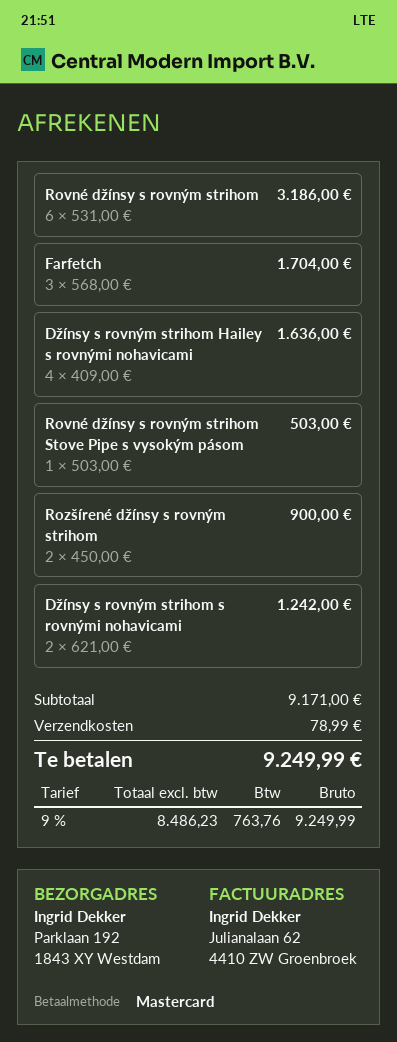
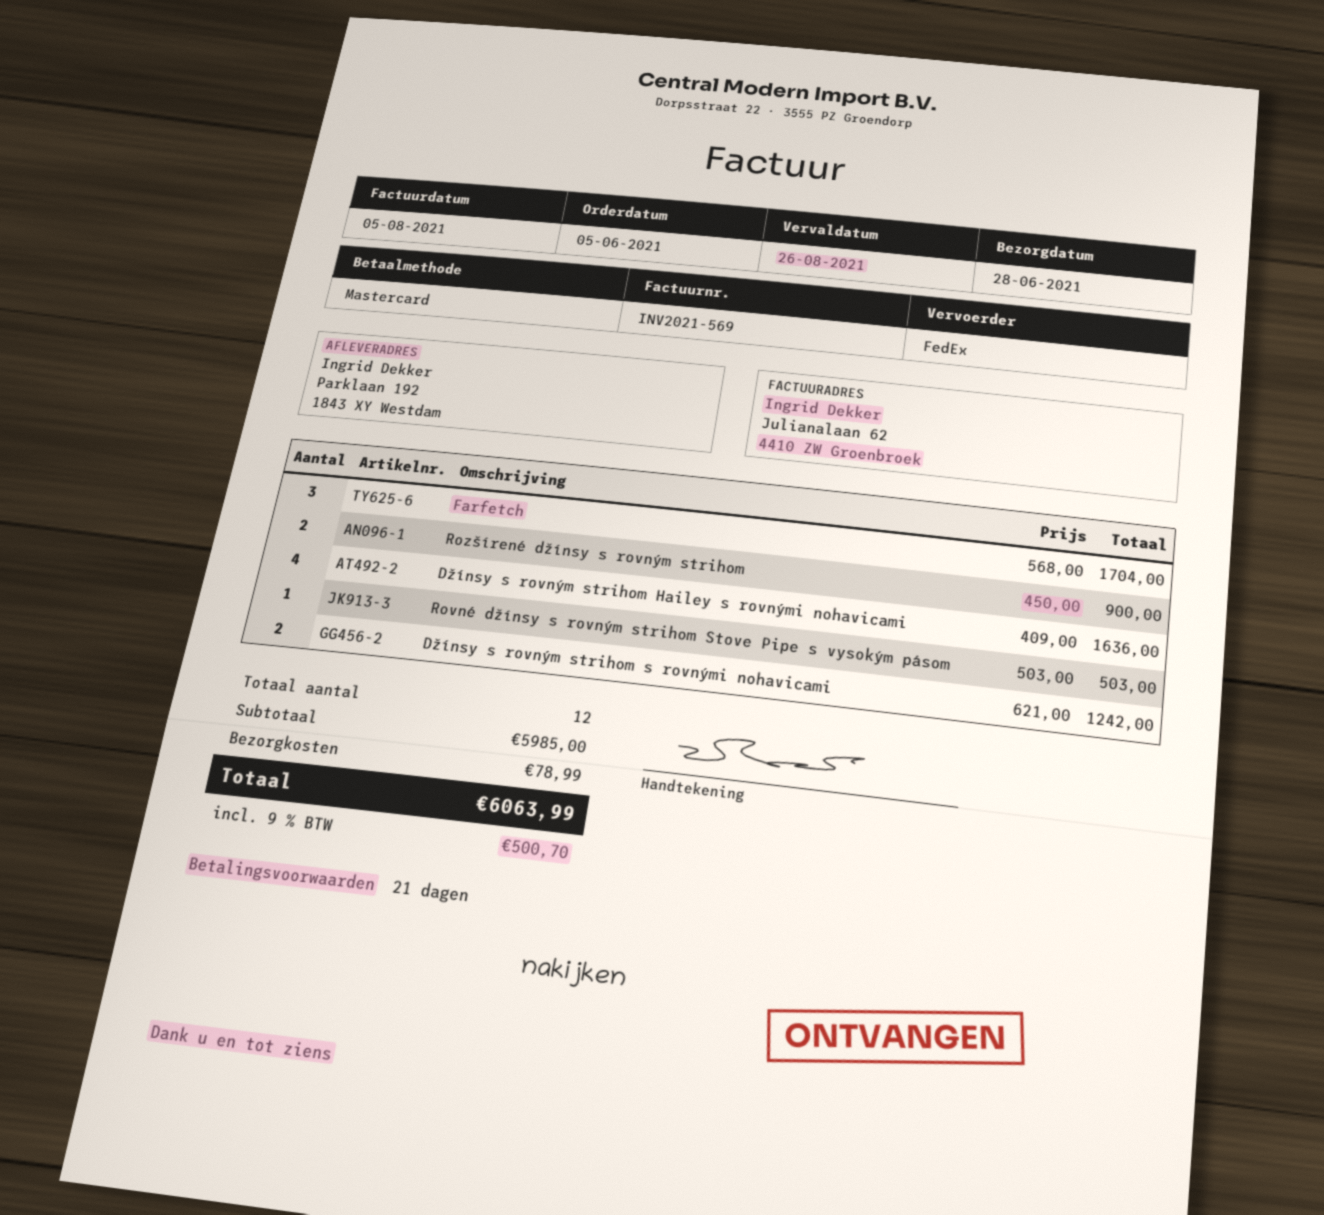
Rovné džínsy s rovným strihom: 6 x 531.00 = 3186.00 -> none
subtotal: 9171.00 -> 5985.00
tax: 9% = 763.76 -> 9% = 500.70
total: 9249.99 -> 6063.99

